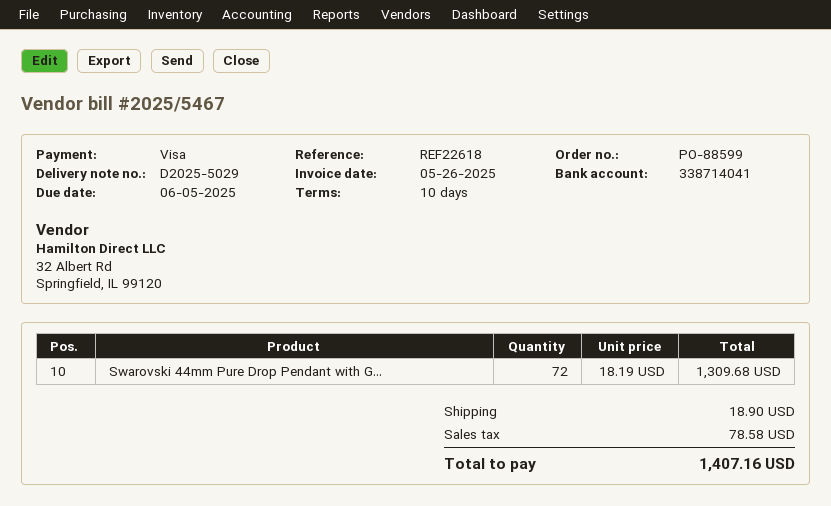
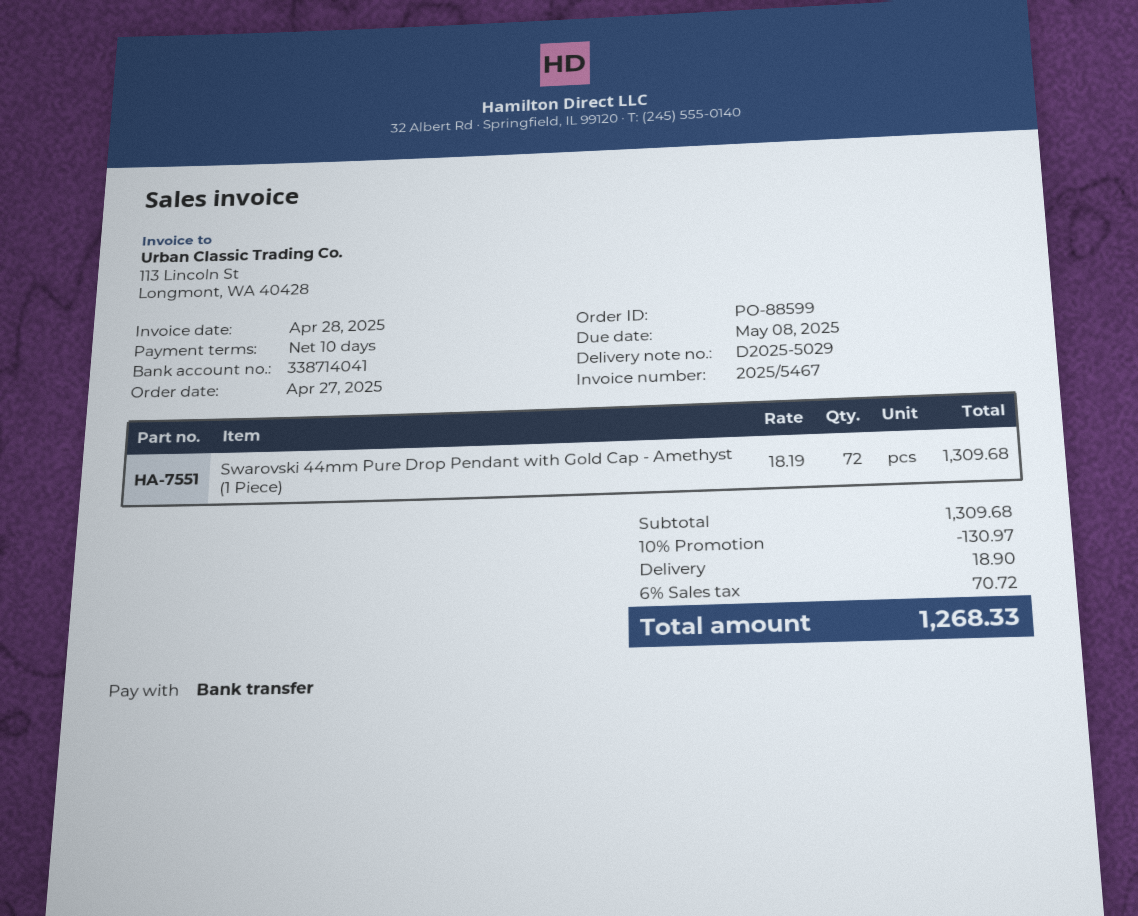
invoice date: 2025-05-26 -> 2025-04-28
due date: 2025-06-05 -> 2025-05-08
payment method: Visa -> bank transfer
discount: none -> 10% = 130.97
tax: 78.58 -> 70.72
total: 1407.16 -> 1268.33

